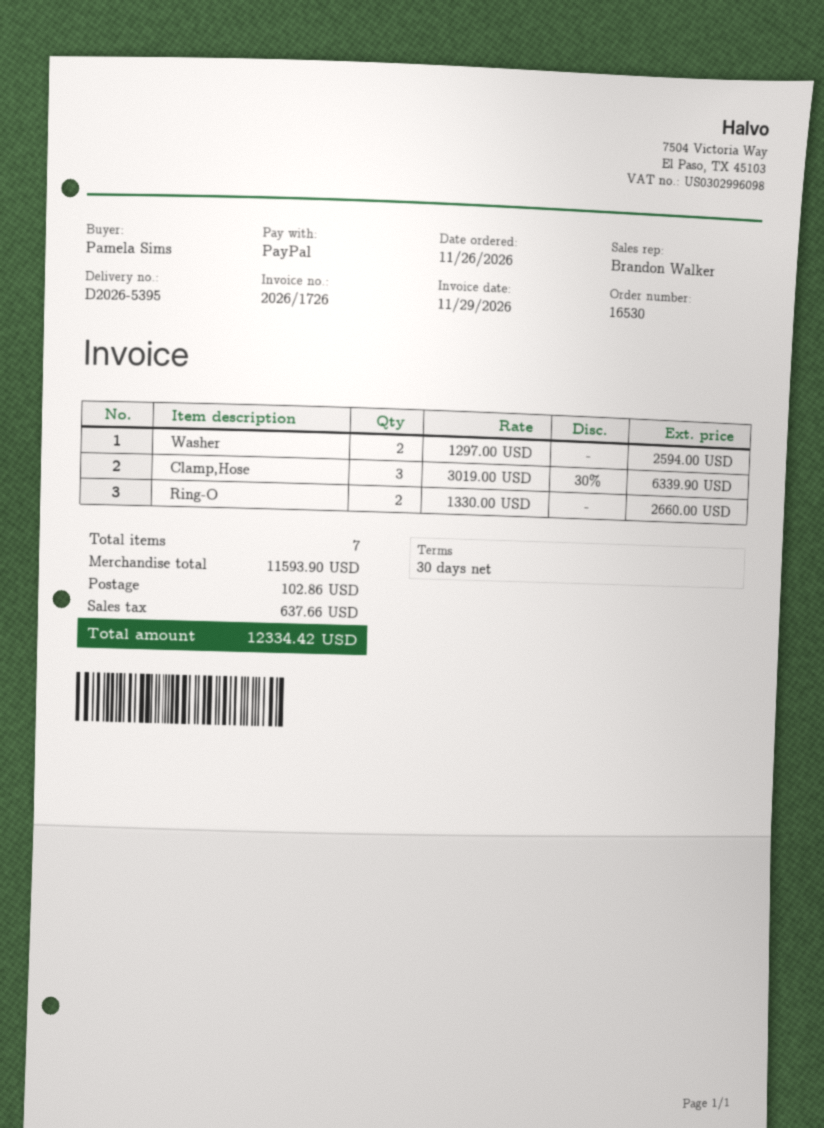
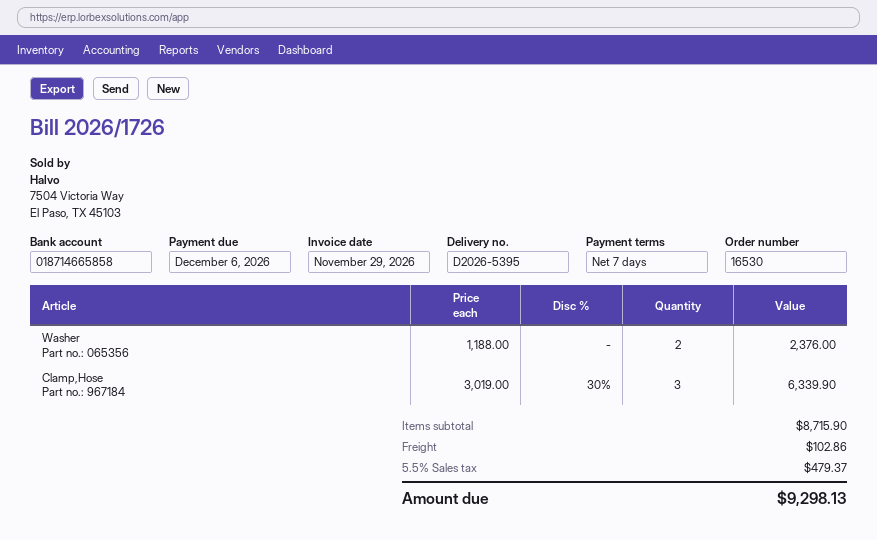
payment terms: 30 days -> 7 days
Washer: 2 x 1297.00 = 2594.00 -> 2 x 1188.00 = 2376.00
Ring-O: 2 x 1330.00 = 2660.00 -> none
subtotal: 11593.90 -> 8715.90
tax: 637.66 -> 479.37
total: 12334.42 -> 9298.13

